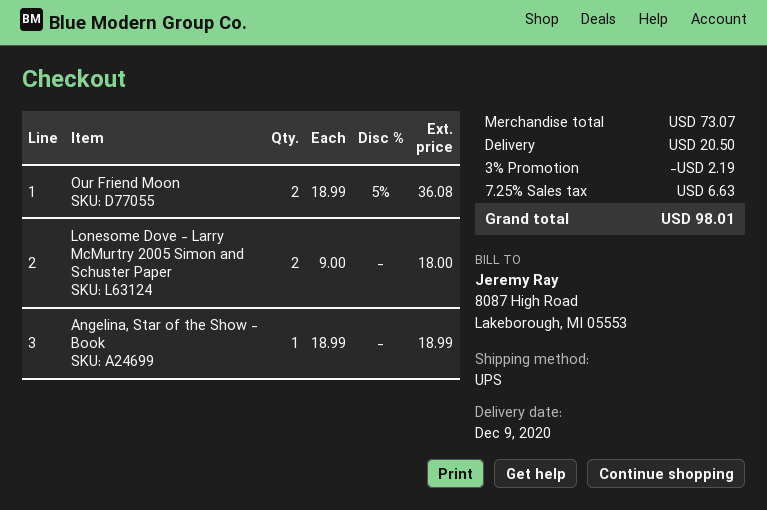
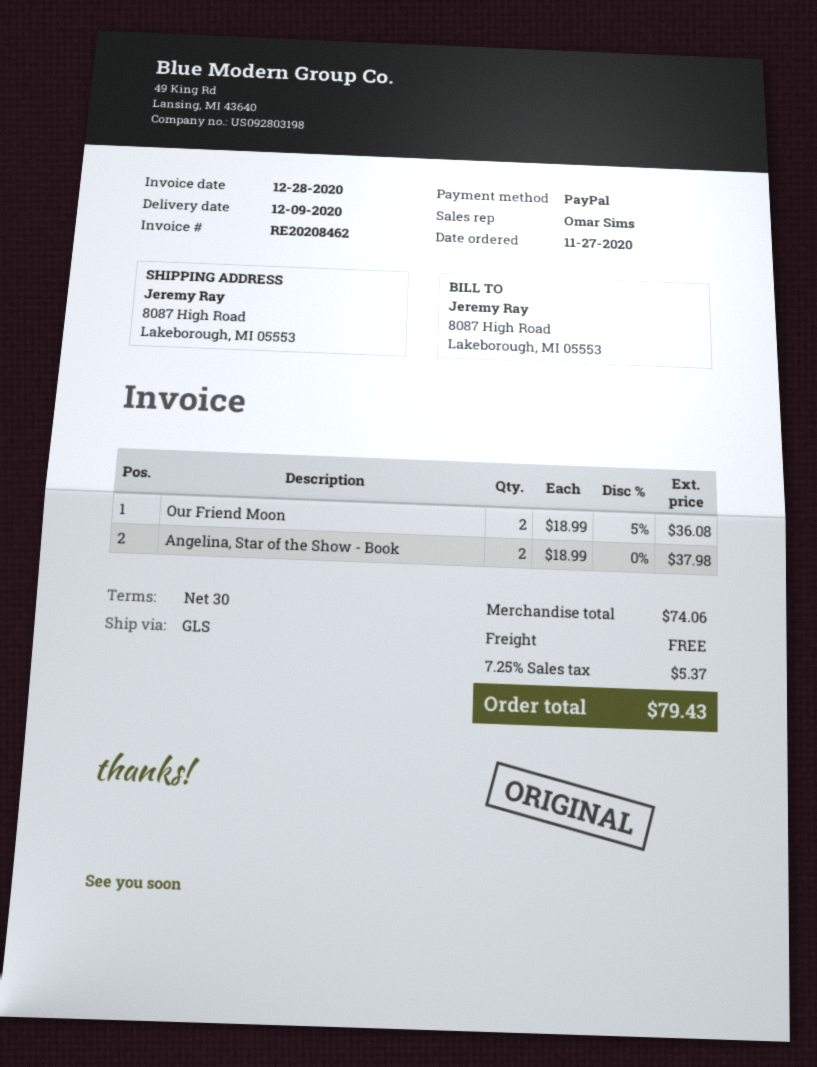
shipping method: UPS -> GLS
Lonesome Dove - Larry McMurtry 2005 Simon and Schuster Paper: 2 x 9.00 = 18.00 -> none
Angelina, Star of the Show - Book: 1 x 18.99 = 18.99 -> 2 x 18.99 = 37.98
subtotal: 73.07 -> 74.06
discount: 3% = 2.19 -> none
shipping: 20.50 -> 0.00
tax: 7.25% = 6.63 -> 7.25% = 5.37
total: 98.01 -> 79.43

